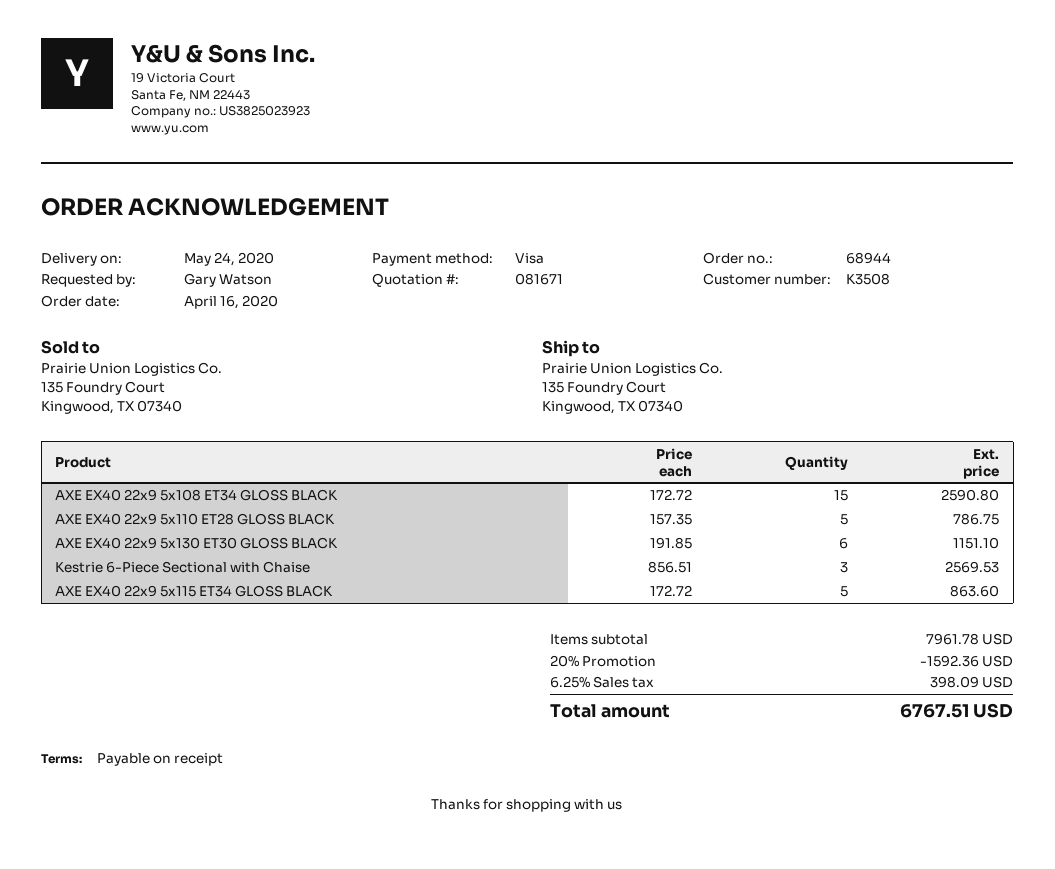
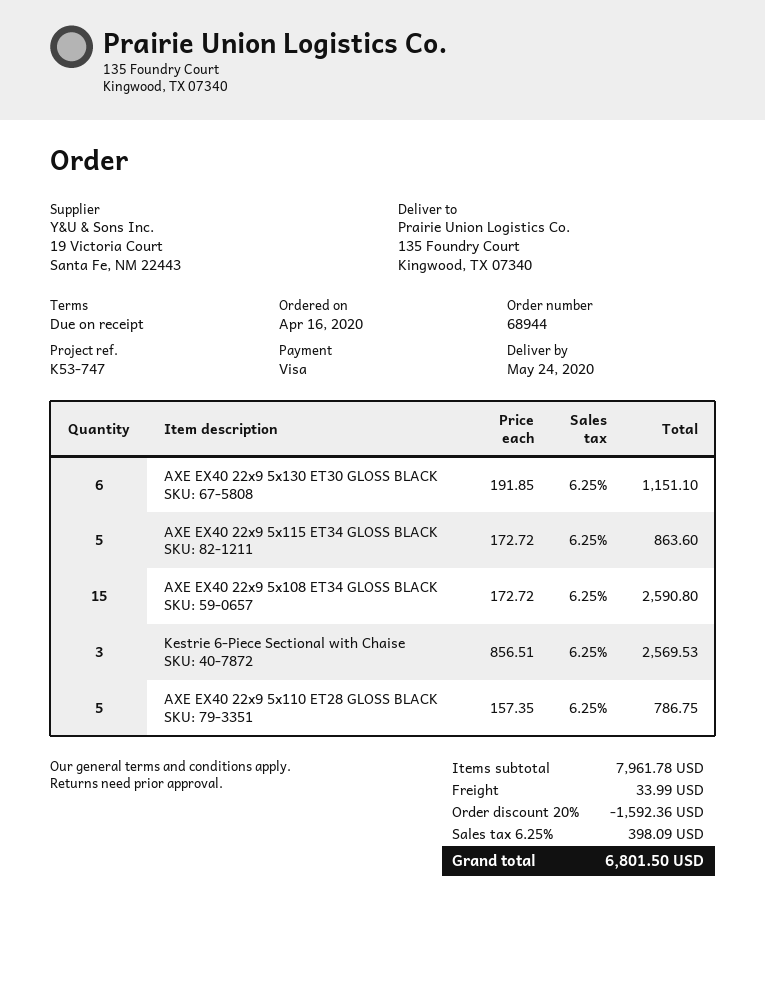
shipping: none -> 33.99
total: 6767.51 -> 6801.50

